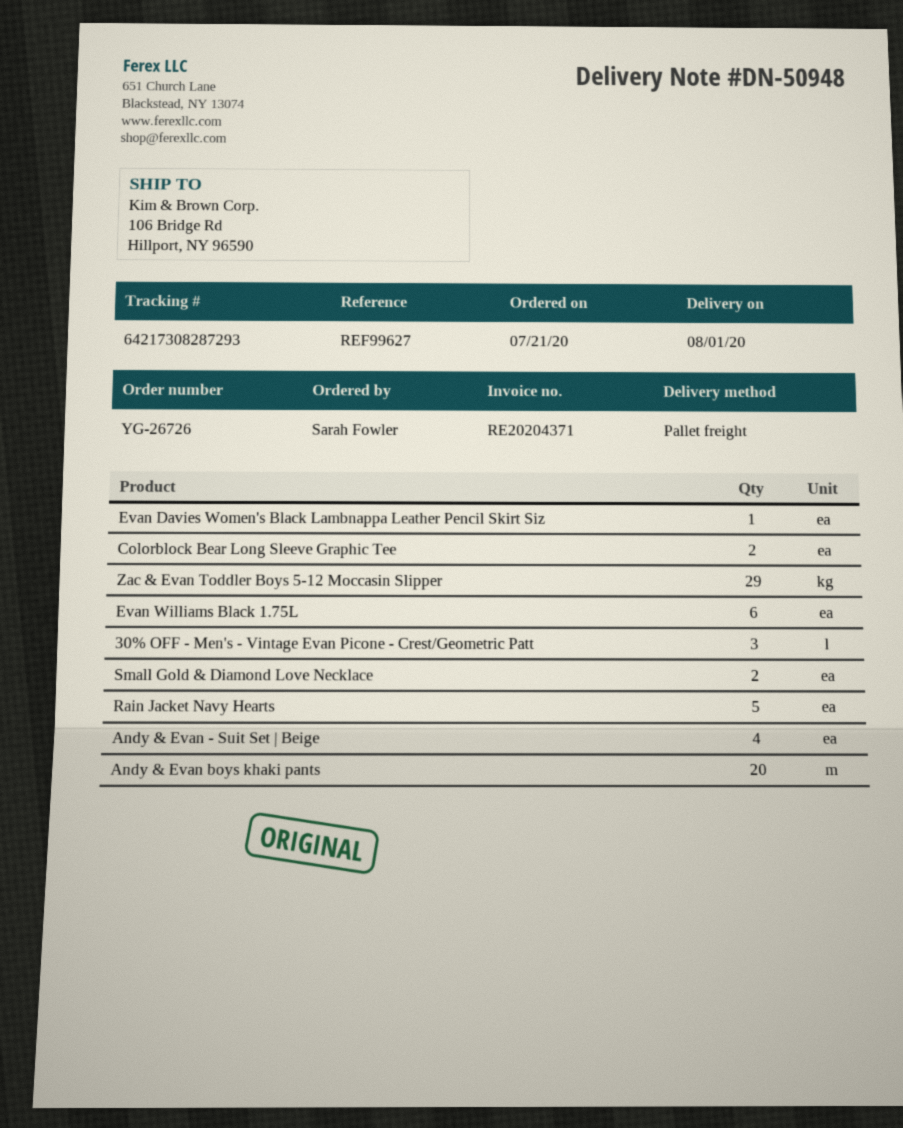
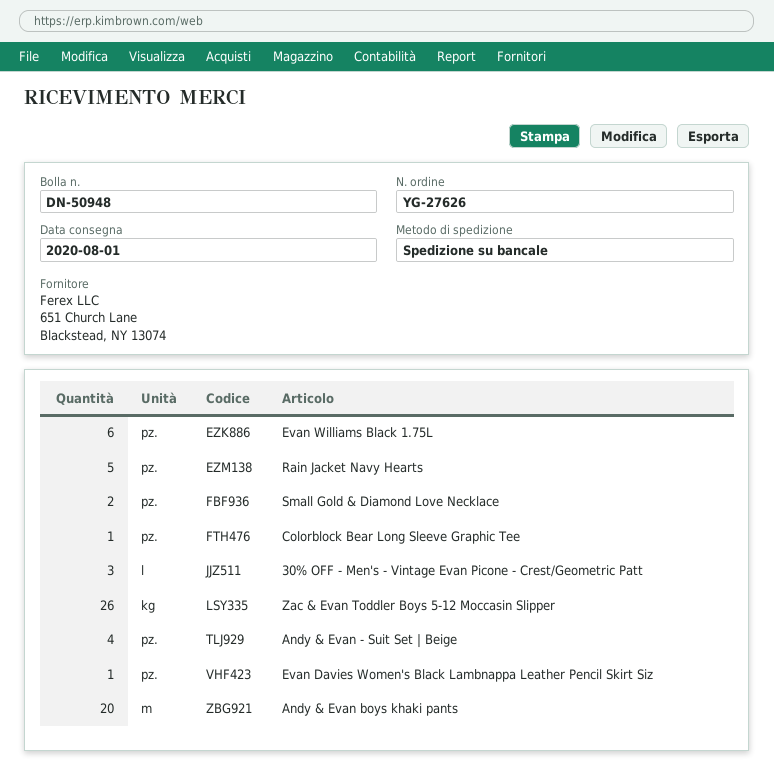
order number: YG-26726 -> YG-27626
Colorblock Bear Long Sleeve Graphic Tee: 2 -> 1
Zac & Evan Toddler Boys 5-12 Moccasin Slipper: 29 -> 26

